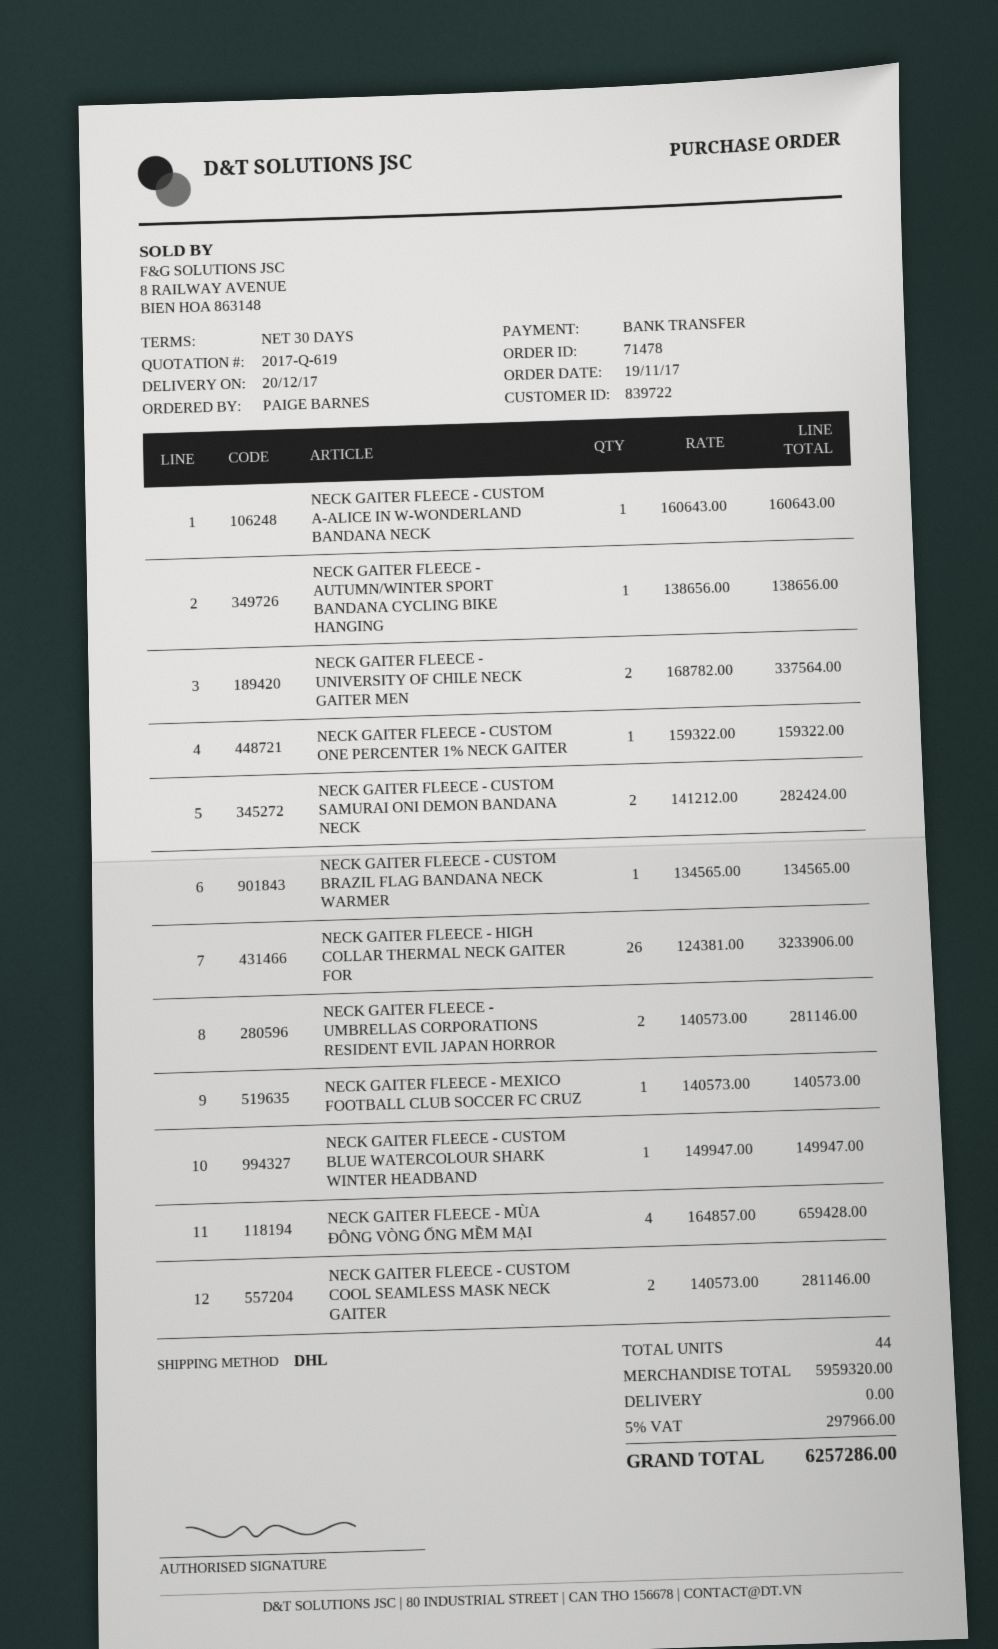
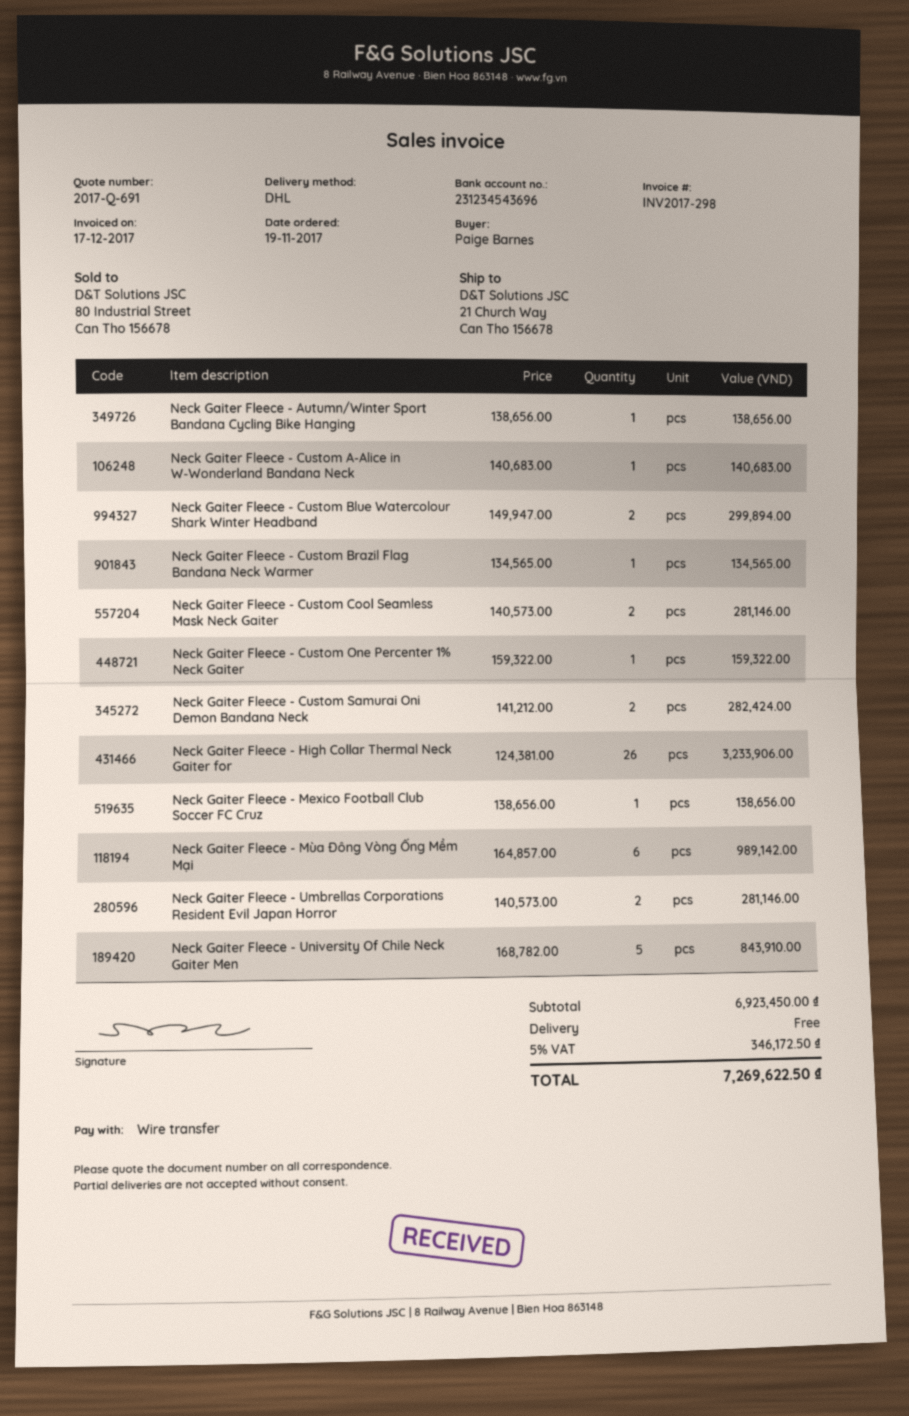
quote number: 2017-Q-619 -> 2017-Q-691
NECK GAITER FLEECE - CUSTOM A-ALICE IN W-WONDERLAND BANDANA NECK: 1 x 160643.00 = 160643.00 -> 1 x 140683.00 = 140683.00
NECK GAITER FLEECE - UNIVERSITY OF CHILE NECK GAITER MEN: 2 x 168782.00 = 337564.00 -> 5 x 168782.00 = 843910.00
NECK GAITER FLEECE - MEXICO FOOTBALL CLUB SOCCER FC CRUZ: 1 x 140573.00 = 140573.00 -> 1 x 138656.00 = 138656.00
NECK GAITER FLEECE - CUSTOM BLUE WATERCOLOUR SHARK WINTER HEADBAND: 1 x 149947.00 = 149947.00 -> 2 x 149947.00 = 299894.00
NECK GAITER FLEECE - MÙA ĐÔNG VÒNG ỐNG MỀM MẠI: 4 x 164857.00 = 659428.00 -> 6 x 164857.00 = 989142.00
subtotal: 5959320.00 -> 6923450.00
tax: 5% = 297966.00 -> 5% = 346172.50
total: 6257286.00 -> 7269622.50

